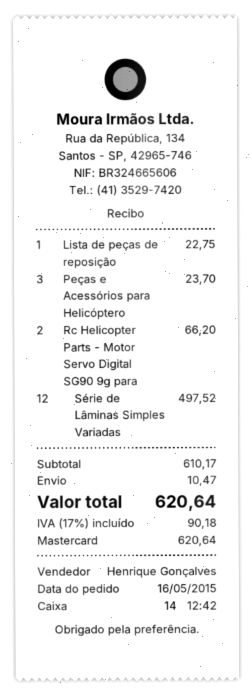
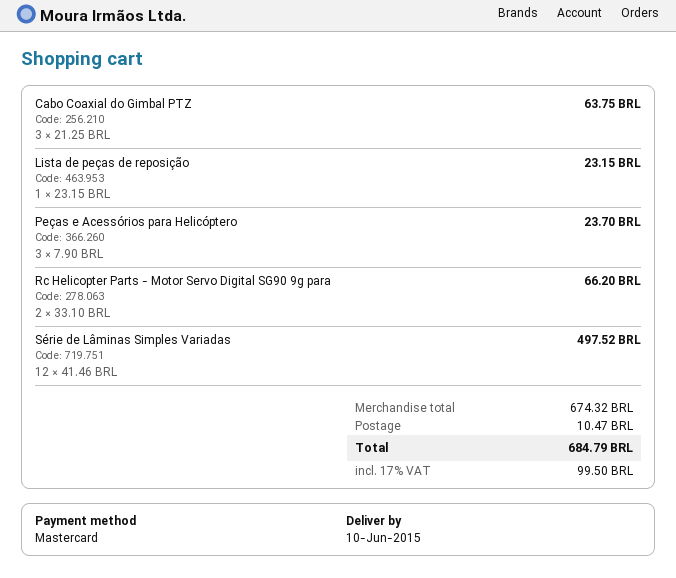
Lista de peças de reposição: 1 for 22.75 -> 1 for 23.15
Cabo Coaxial do Gimbal PTZ: none -> 3 for 63.75
subtotal: 610.17 -> 674.32
tax: 17% = 90.18 -> 17% = 99.50
total: 620.64 -> 684.79

